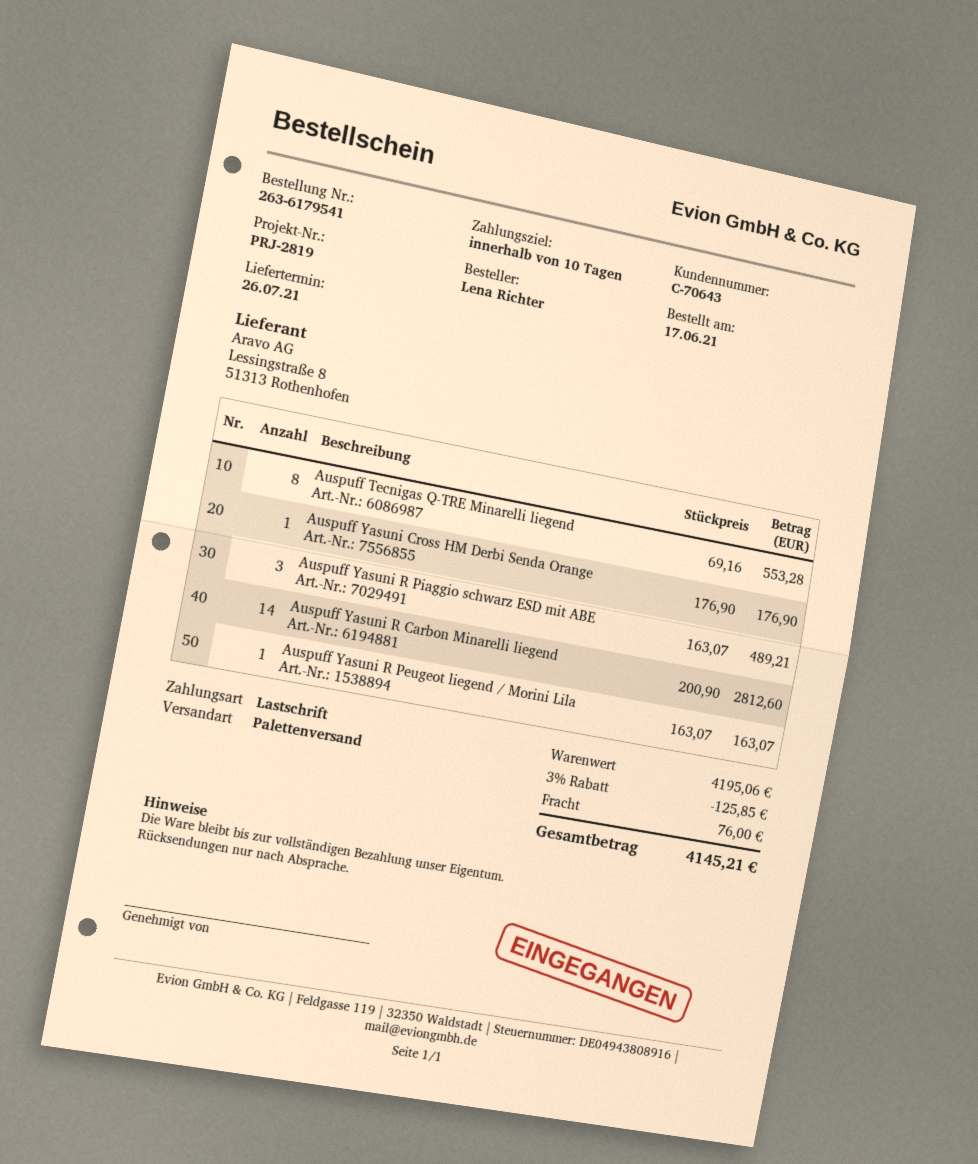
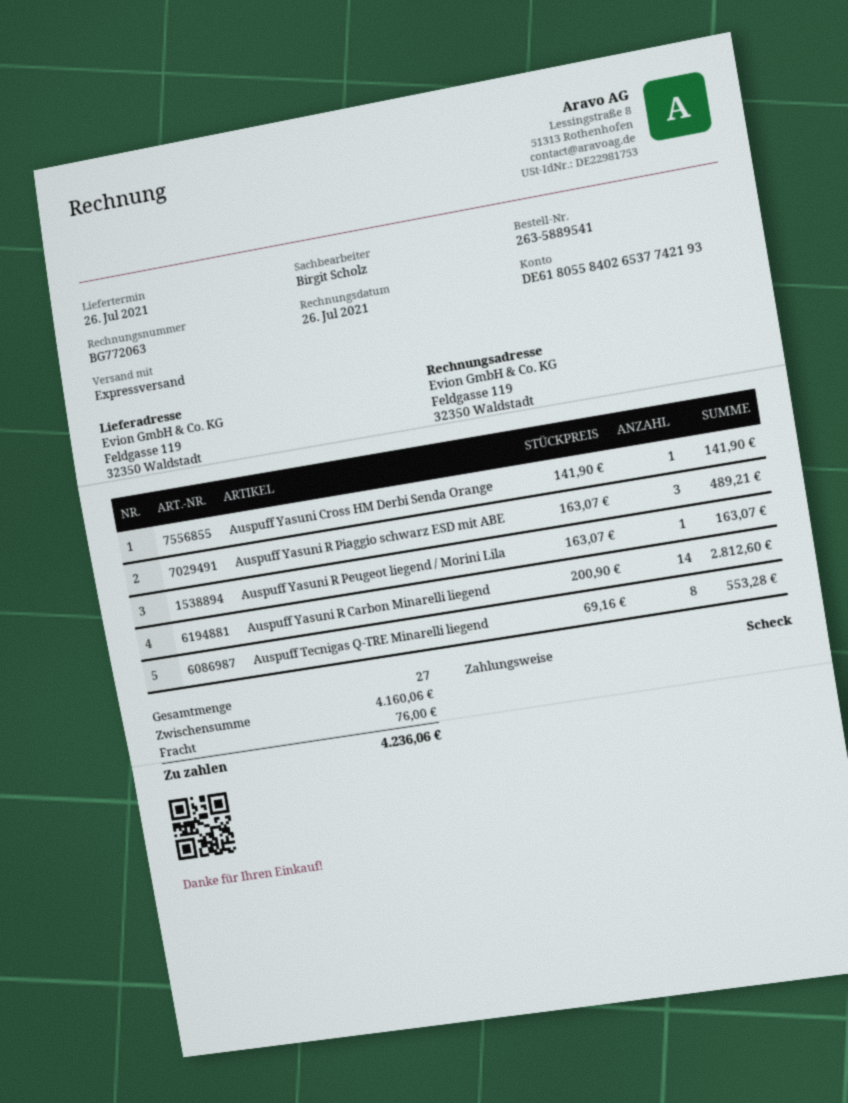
order number: 263-6179541 -> 263-5889541
payment method: direct debit -> cheque
shipping method: pallet freight -> express
Auspuff Yasuni Cross HM Derbi Senda Orange: 1 x 176.90 = 176.90 -> 1 x 141.90 = 141.90
subtotal: 4195.06 -> 4160.06
discount: 3% = 125.85 -> none
total: 4145.21 -> 4236.06

